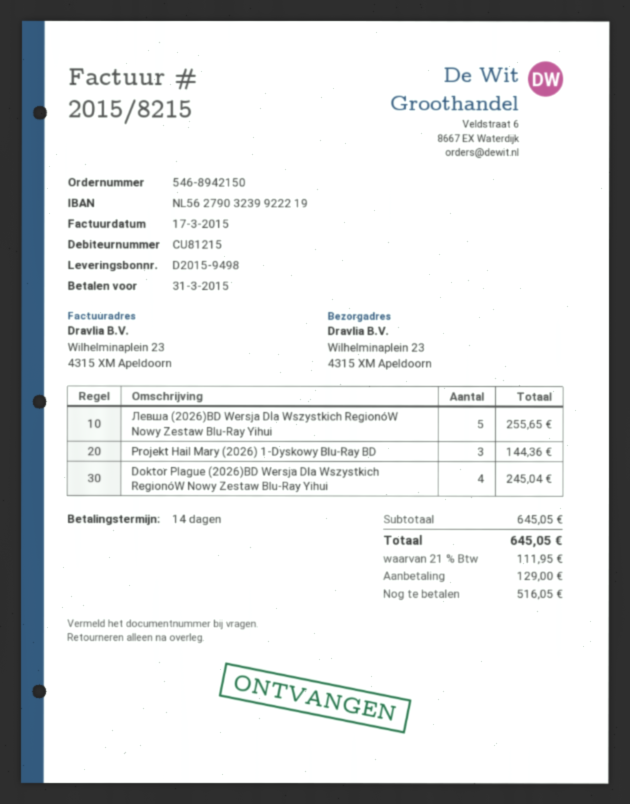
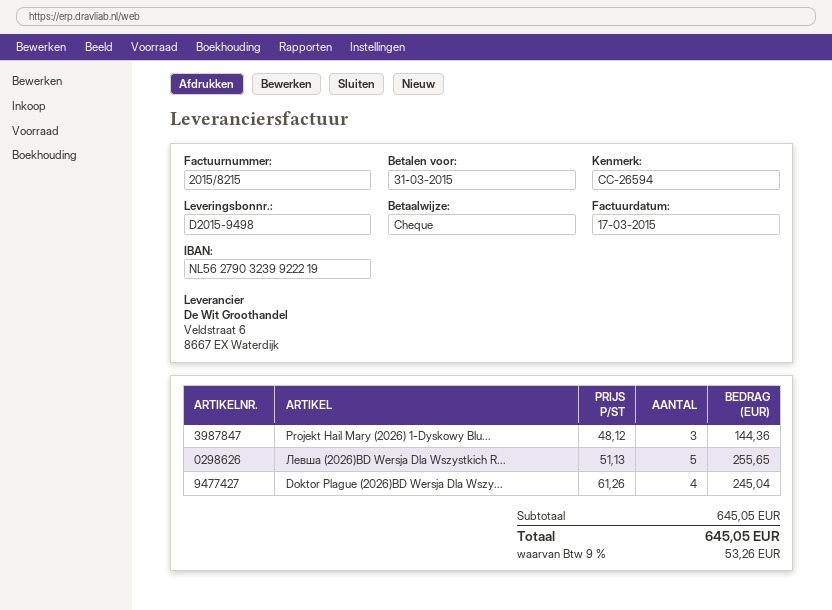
tax: 21% = 111.95 -> 9% = 53.26

